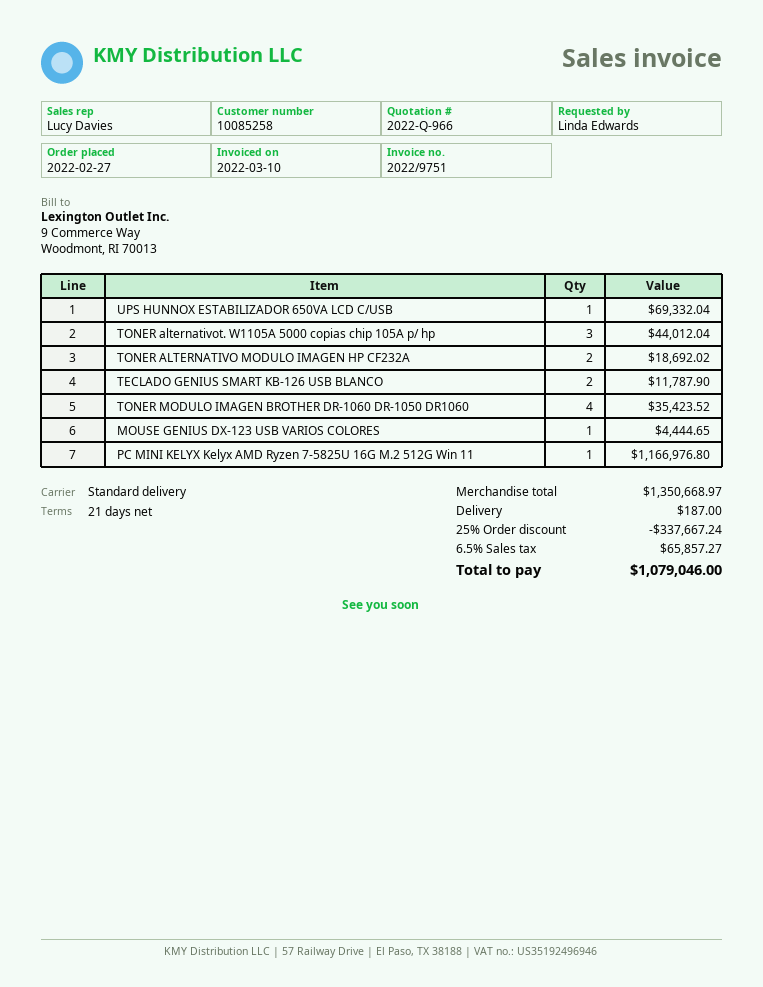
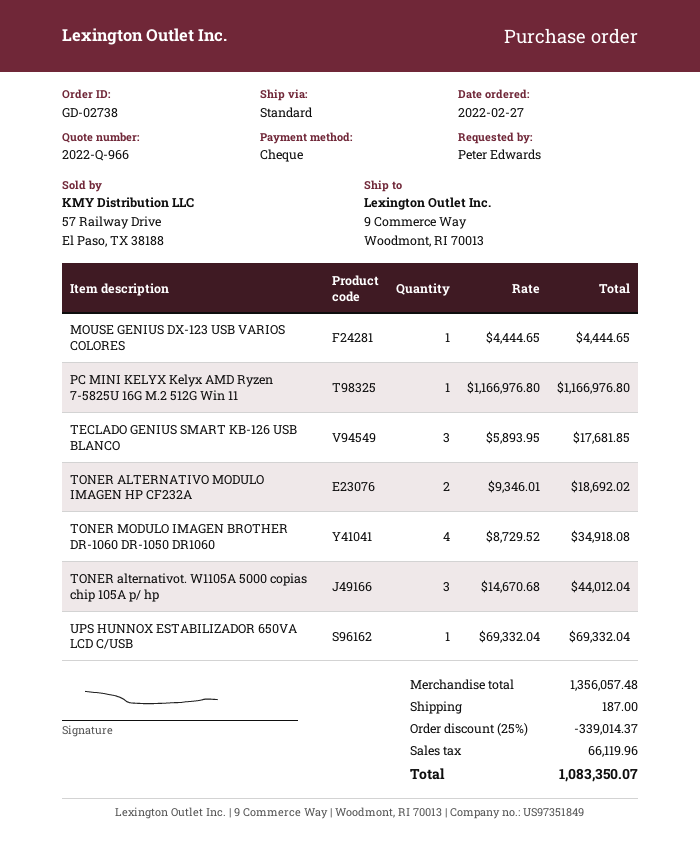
ordered by: Linda Edwards -> Peter Edwards
TECLADO GENIUS SMART KB-126 USB BLANCO: 2 for 11787.90 -> 3 for 17681.85
TONER MODULO IMAGEN BROTHER DR-1060 DR-1050 DR1060: 4 for 35423.52 -> 4 for 34918.08
subtotal: 1350668.97 -> 1356057.48
discount: 25% = 337667.24 -> 25% = 339014.37
tax: 65857.27 -> 66119.96
total: 1079046.00 -> 1083350.07

